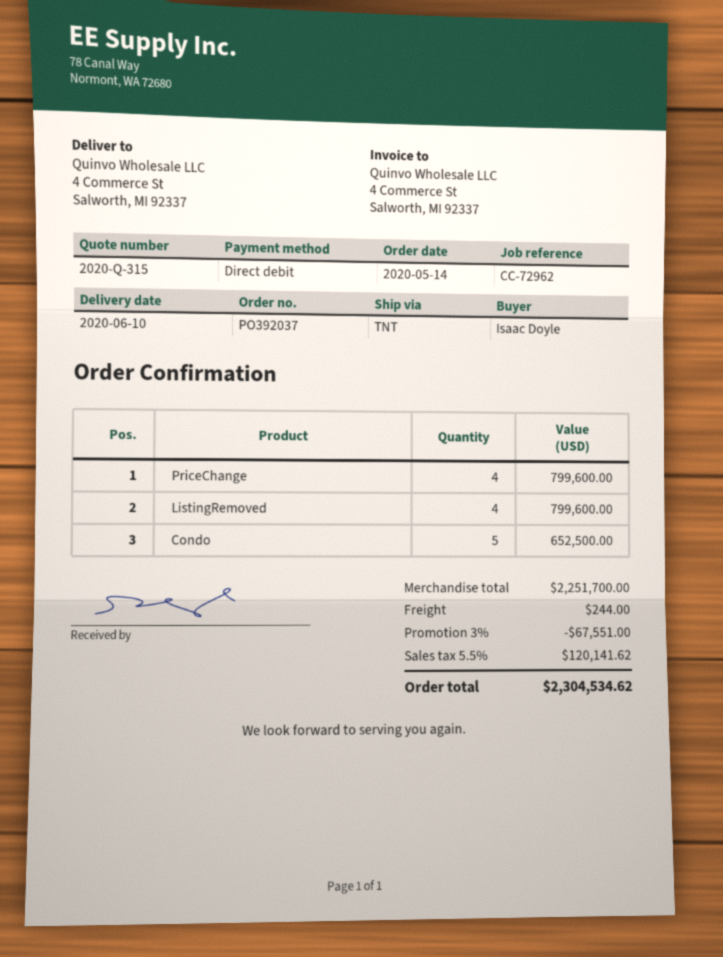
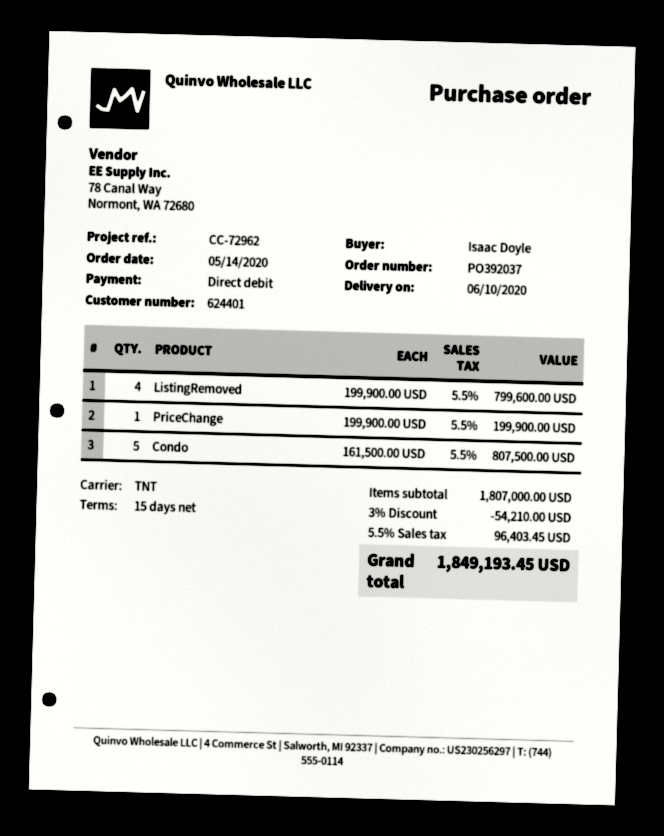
PriceChange: 4 for 799600.00 -> 1 for 199900.00
Condo: 5 for 652500.00 -> 5 for 807500.00
subtotal: 2251700.00 -> 1807000.00
discount: 3% = 67551.00 -> 3% = 54210.00
shipping: 244.00 -> none
tax: 5.5% = 120141.62 -> 5.5% = 96403.45
total: 2304534.62 -> 1849193.45

